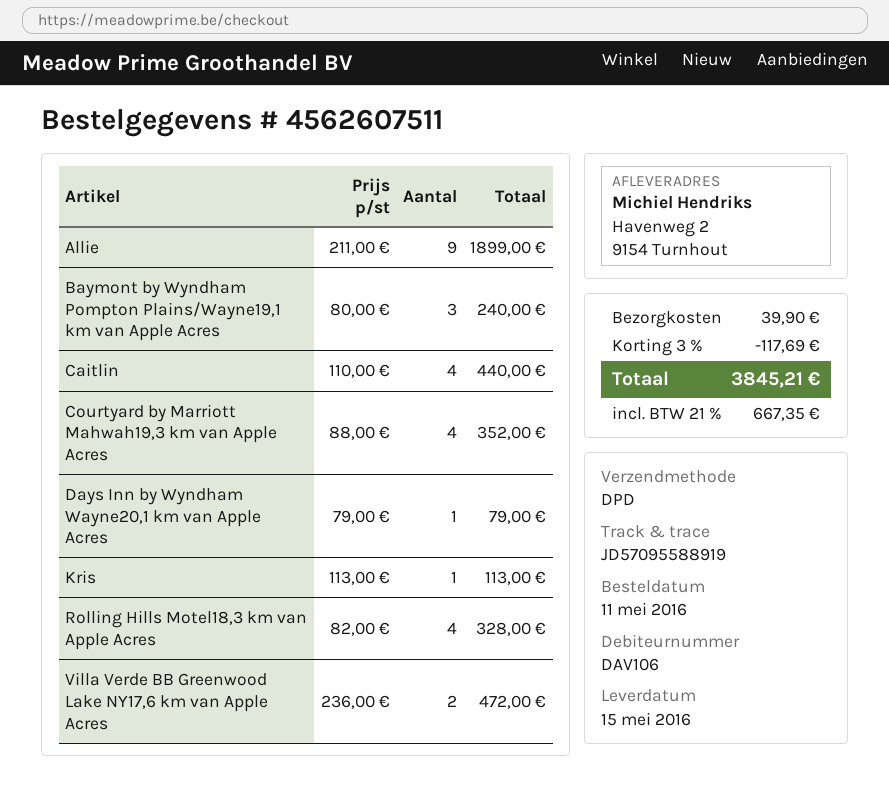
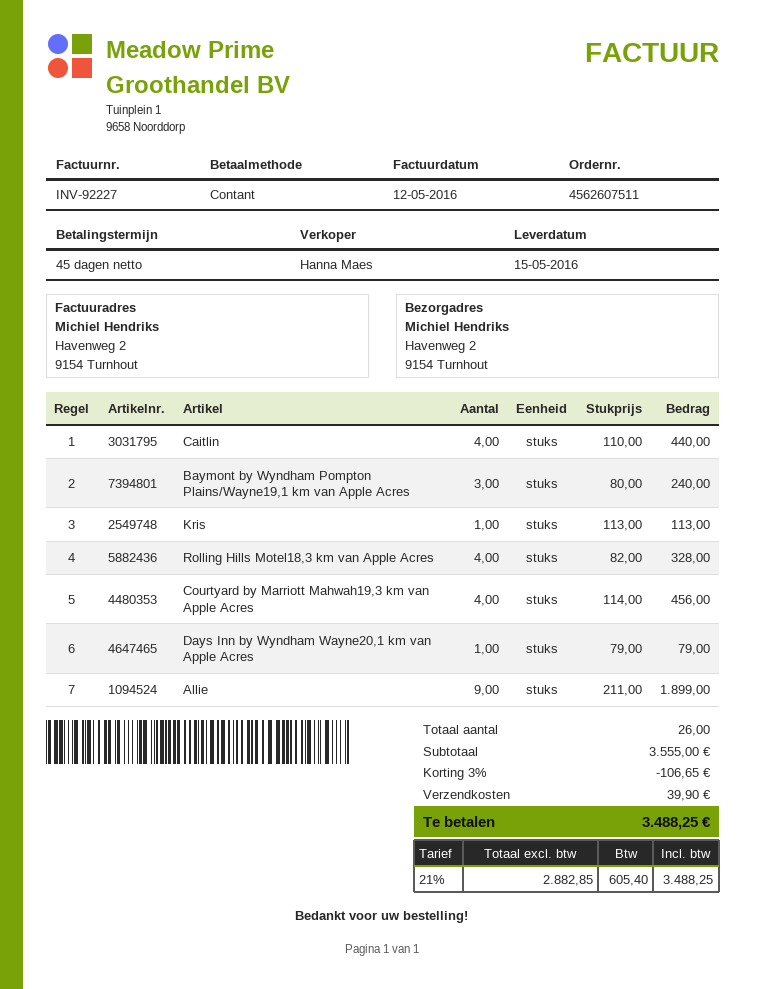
Courtyard by Marriott Mahwah19,3 km van Apple Acres: 4 x 88.00 = 352.00 -> 4 x 114.00 = 456.00
Villa Verde BB Greenwood Lake NY17,6 km van Apple Acres: 2 x 236.00 = 472.00 -> none
discount: 3% = 117.69 -> 3% = 106.65
tax: 21% = 667.35 -> 21% = 605.40
total: 3845.21 -> 3488.25

